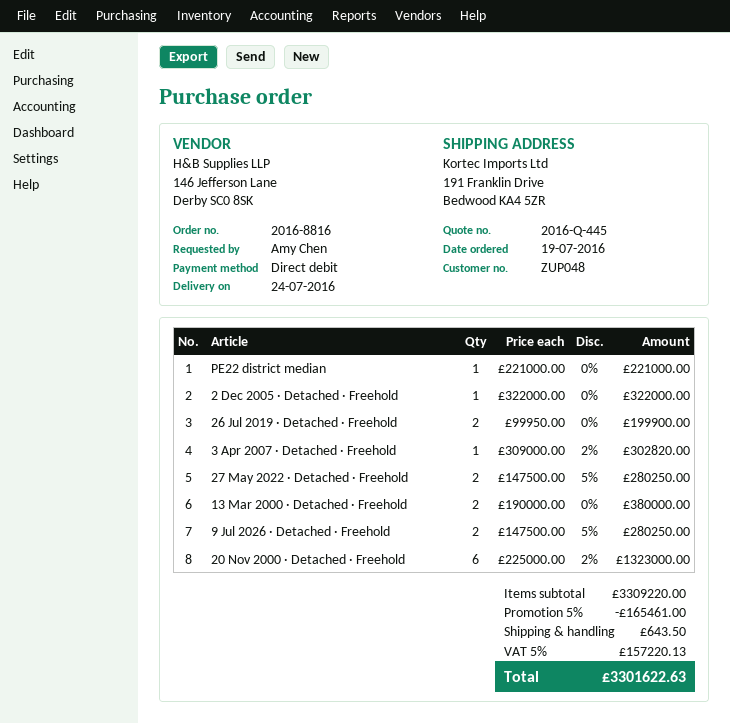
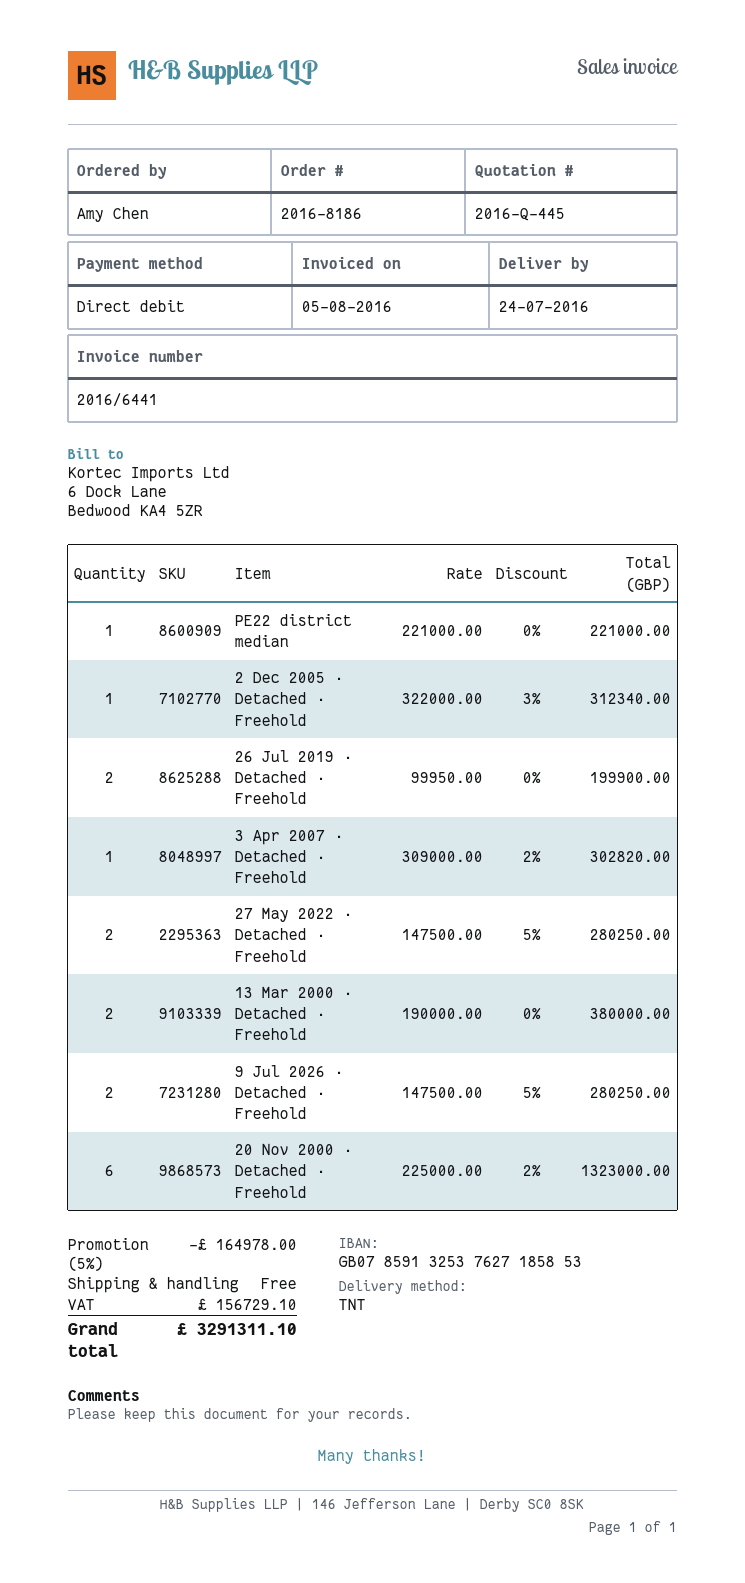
order number: 2016-8816 -> 2016-8186
2 Dec 2005 · Detached · Freehold: 1 x 322000.00 = 322000.00 -> 1 x 322000.00 - 3% = 312340.00
discount: 5% = 165461.00 -> 5% = 164978.00
shipping: 643.50 -> 0.00
tax: 157220.13 -> 156729.10
total: 3301622.63 -> 3291311.10

